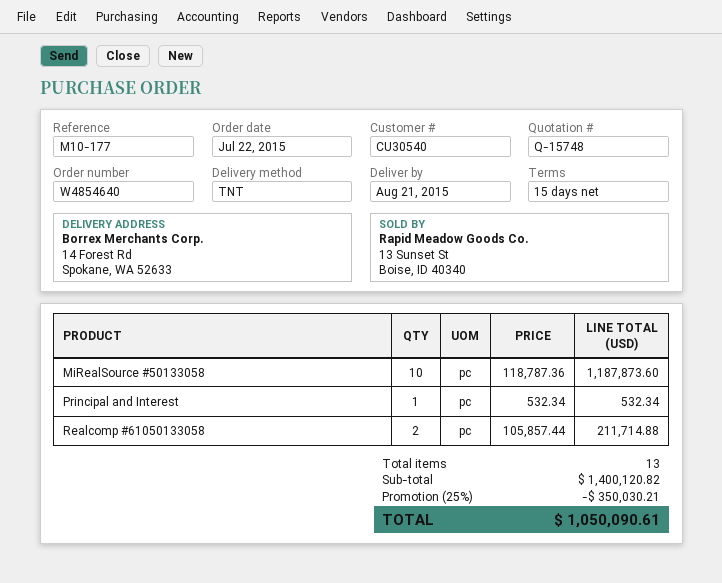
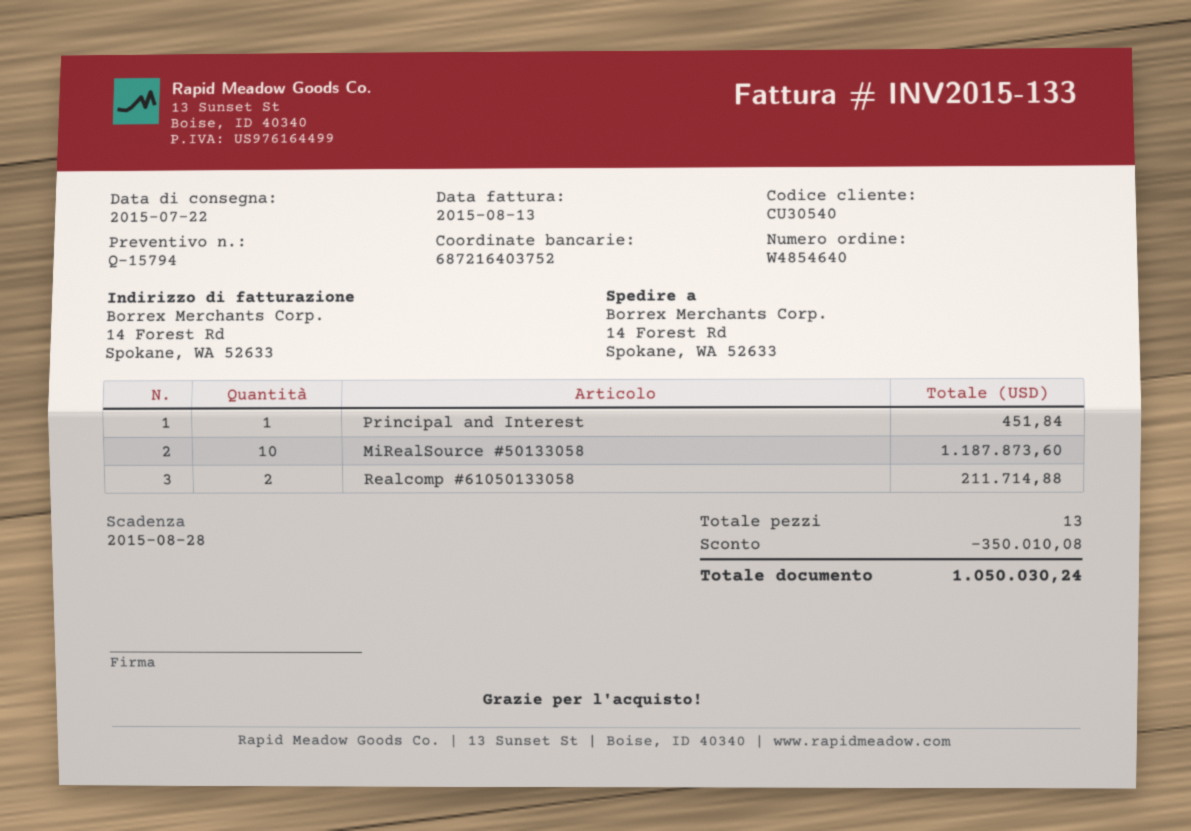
quote number: Q-15748 -> Q-15794
delivery date: 2015-08-21 -> 2015-07-22
Principal and Interest: 1 for 532.34 -> 1 for 451.84
discount: 350030.21 -> 350010.08
total: 1050090.61 -> 1050030.24

